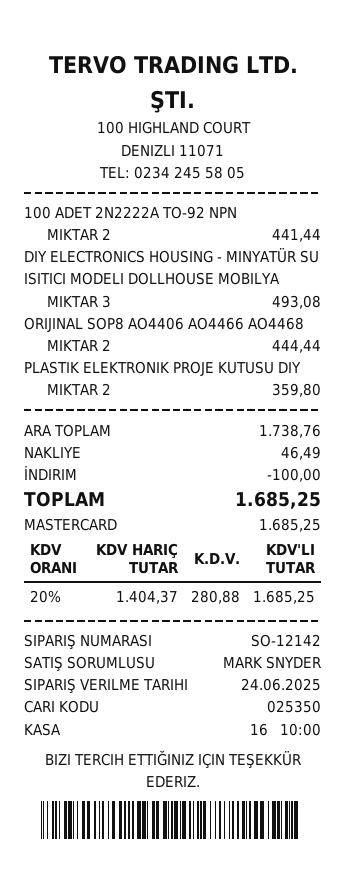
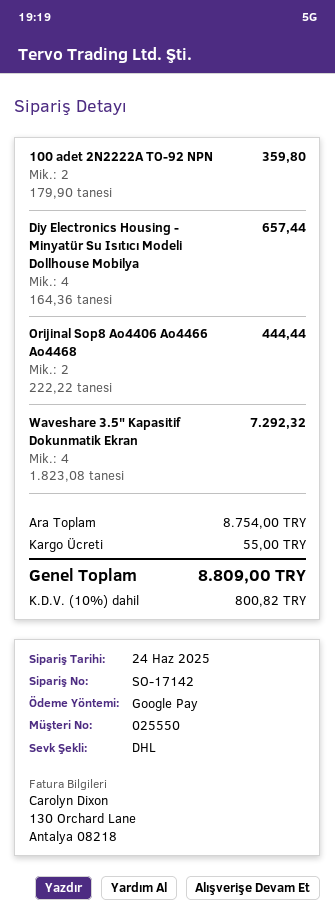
order number: SO-12142 -> SO-17142
customer number: 025350 -> 025550
payment method: Mastercard -> Google Pay
100 ADET 2N2222A TO-92 NPN: 2 for 441.44 -> 2 for 359.80
DIY ELECTRONICS HOUSING - MINYATÜR SU ISITICI MODELI DOLLHOUSE MOBILYA: 3 for 493.08 -> 4 for 657.44
PLASTIK ELEKTRONIK PROJE KUTUSU DIY: 2 for 359.80 -> none
Waveshare 3.5" Kapasitif Dokunmatik Ekran: none -> 4 for 7292.32
subtotal: 1738.76 -> 8754.00
discount: 100.00 -> none
shipping: 46.49 -> 55.00
tax: 20% = 280.88 -> 10% = 800.82
total: 1685.25 -> 8809.00

